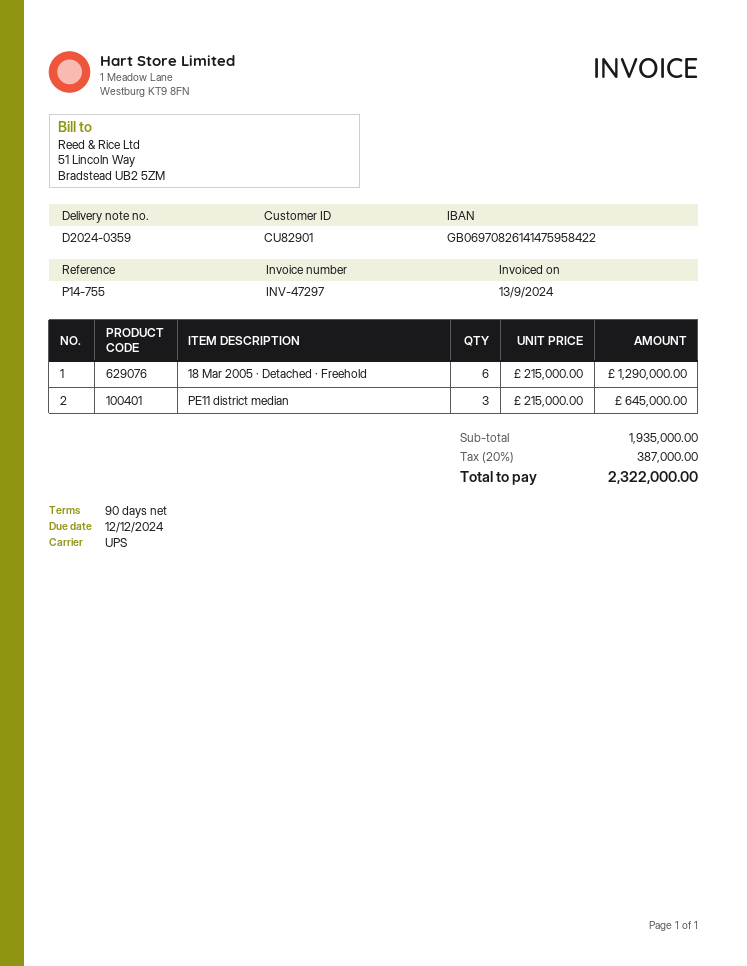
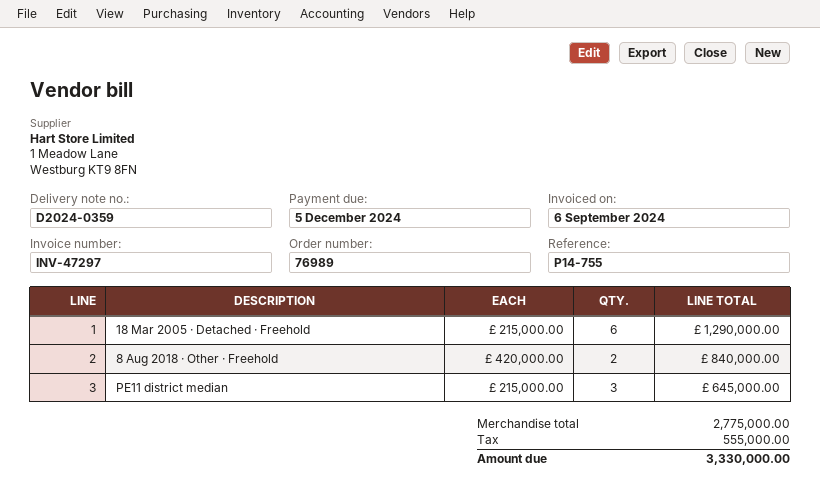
invoice date: 2024-09-13 -> 2024-09-06
due date: 2024-12-12 -> 2024-12-05
8 Aug 2018 · Other · Freehold: none -> 2 x 420000.00 = 840000.00
subtotal: 1935000.00 -> 2775000.00
tax: 387000.00 -> 555000.00
total: 2322000.00 -> 3330000.00

